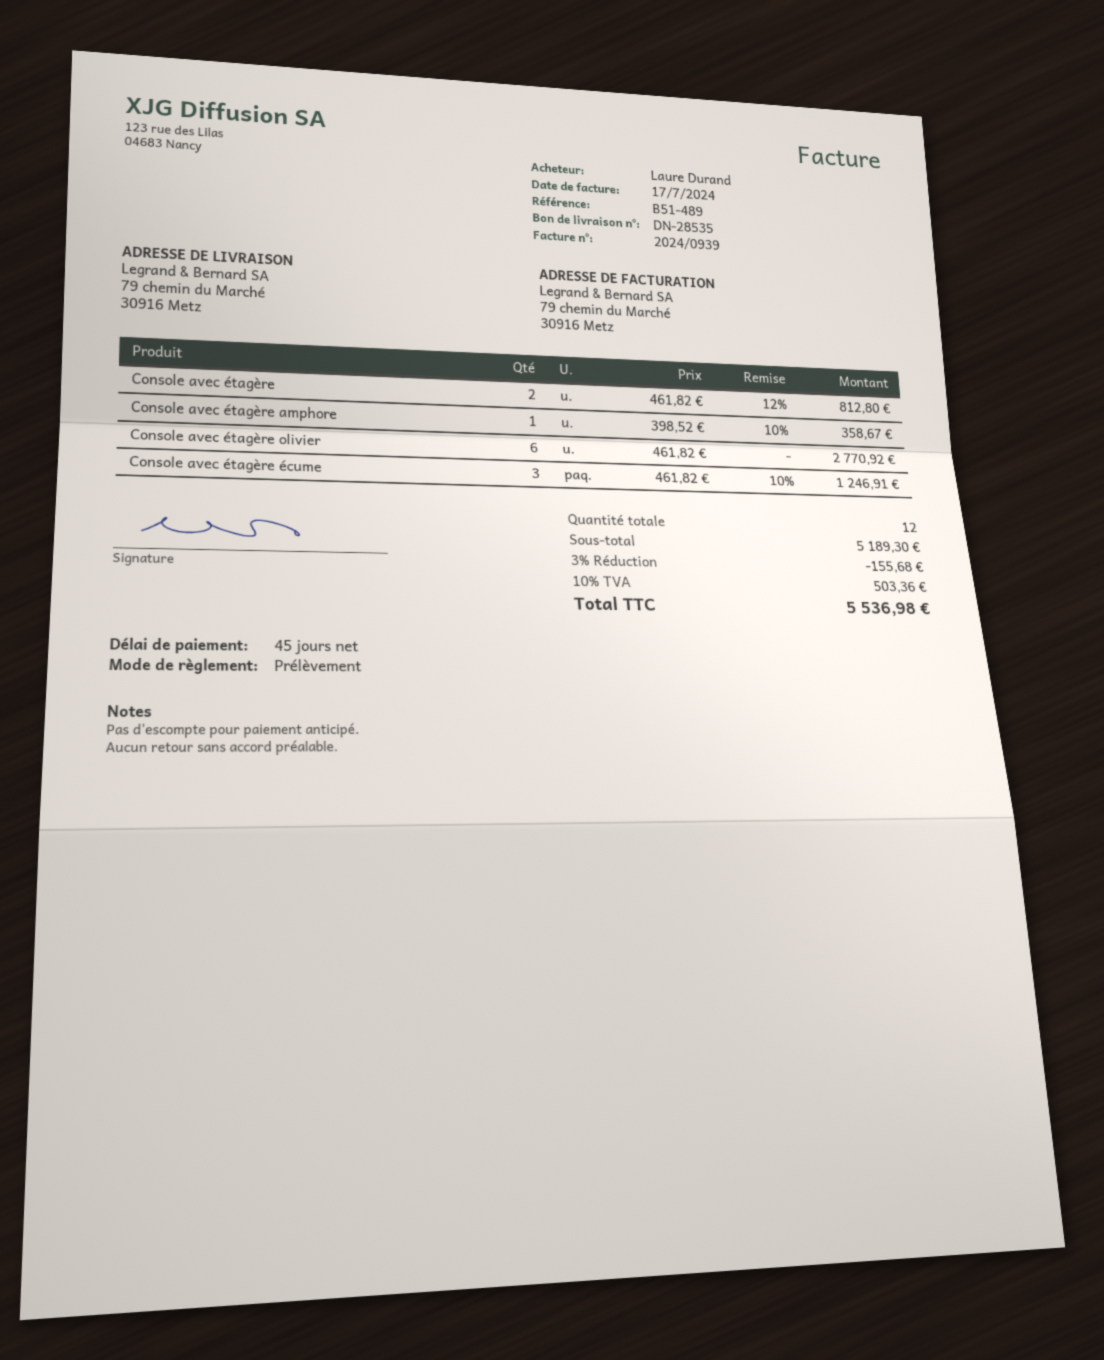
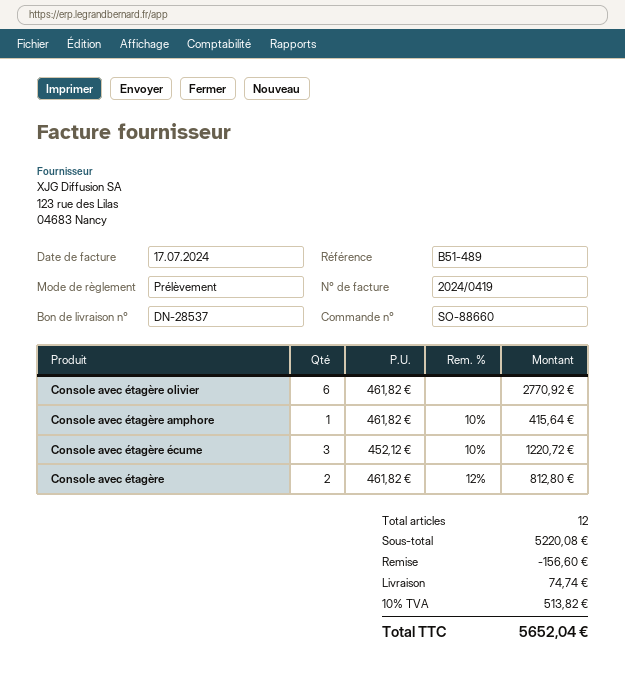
delivery note number: DN-28535 -> DN-28537
invoice number: 2024/0939 -> 2024/0419
Console avec étagère amphore: 1 x 398.52 - 10% = 358.67 -> 1 x 461.82 - 10% = 415.64
Console avec étagère écume: 3 x 461.82 - 10% = 1246.91 -> 3 x 452.12 - 10% = 1220.72
subtotal: 5189.30 -> 5220.08
discount: 155.68 -> 156.60
shipping: none -> 74.74
tax: 10% = 503.36 -> 10% = 513.82
total: 5536.98 -> 5652.04

